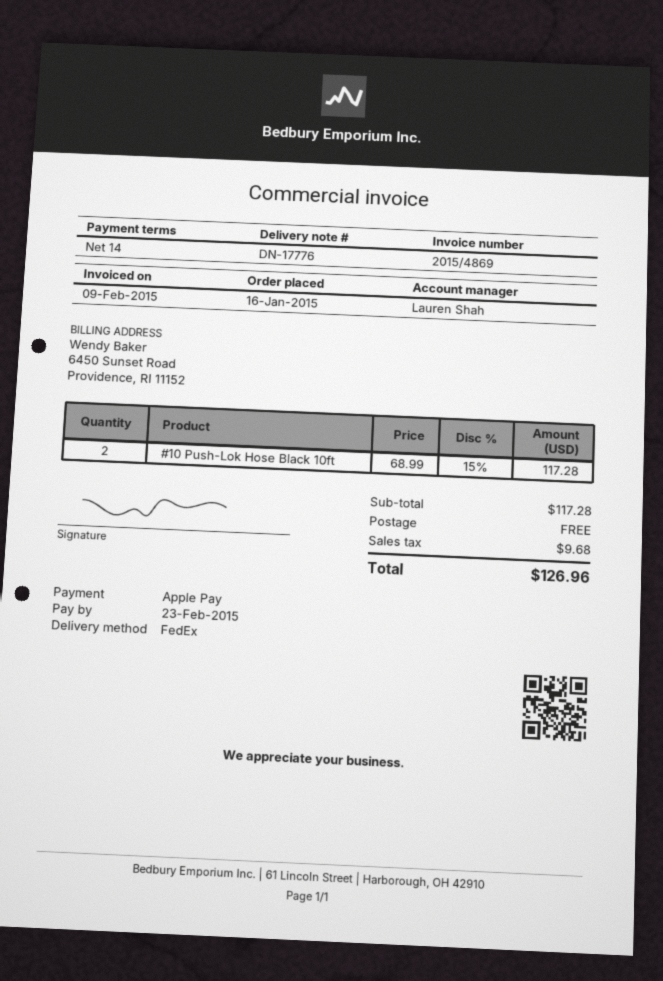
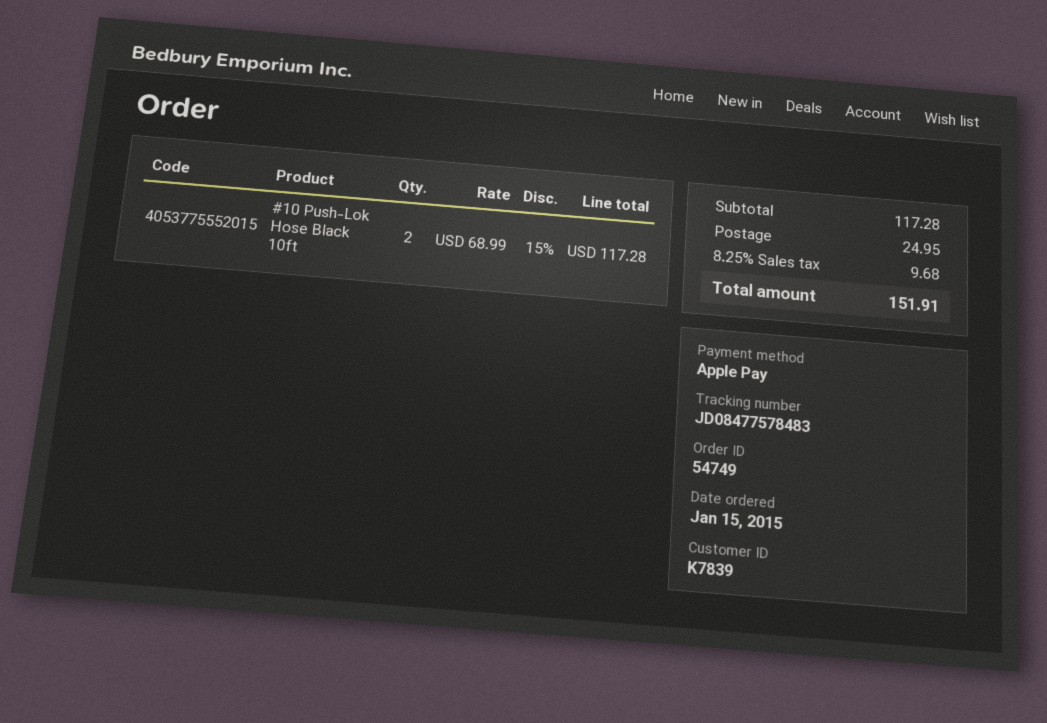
order date: 2015-01-16 -> 2015-01-15
shipping: 0.00 -> 24.95
total: 126.96 -> 151.91

